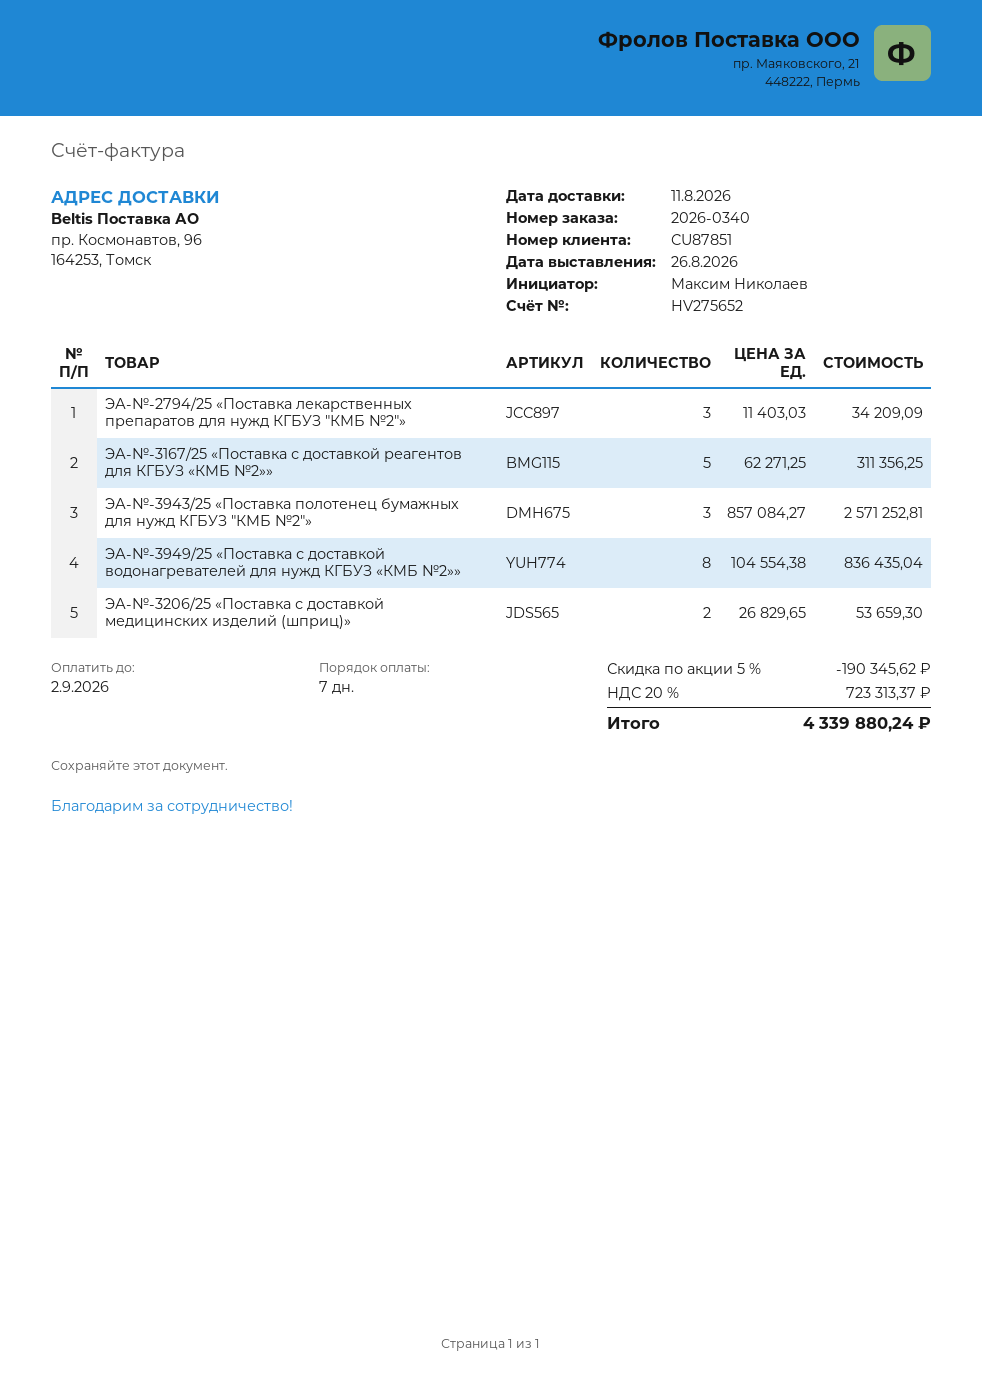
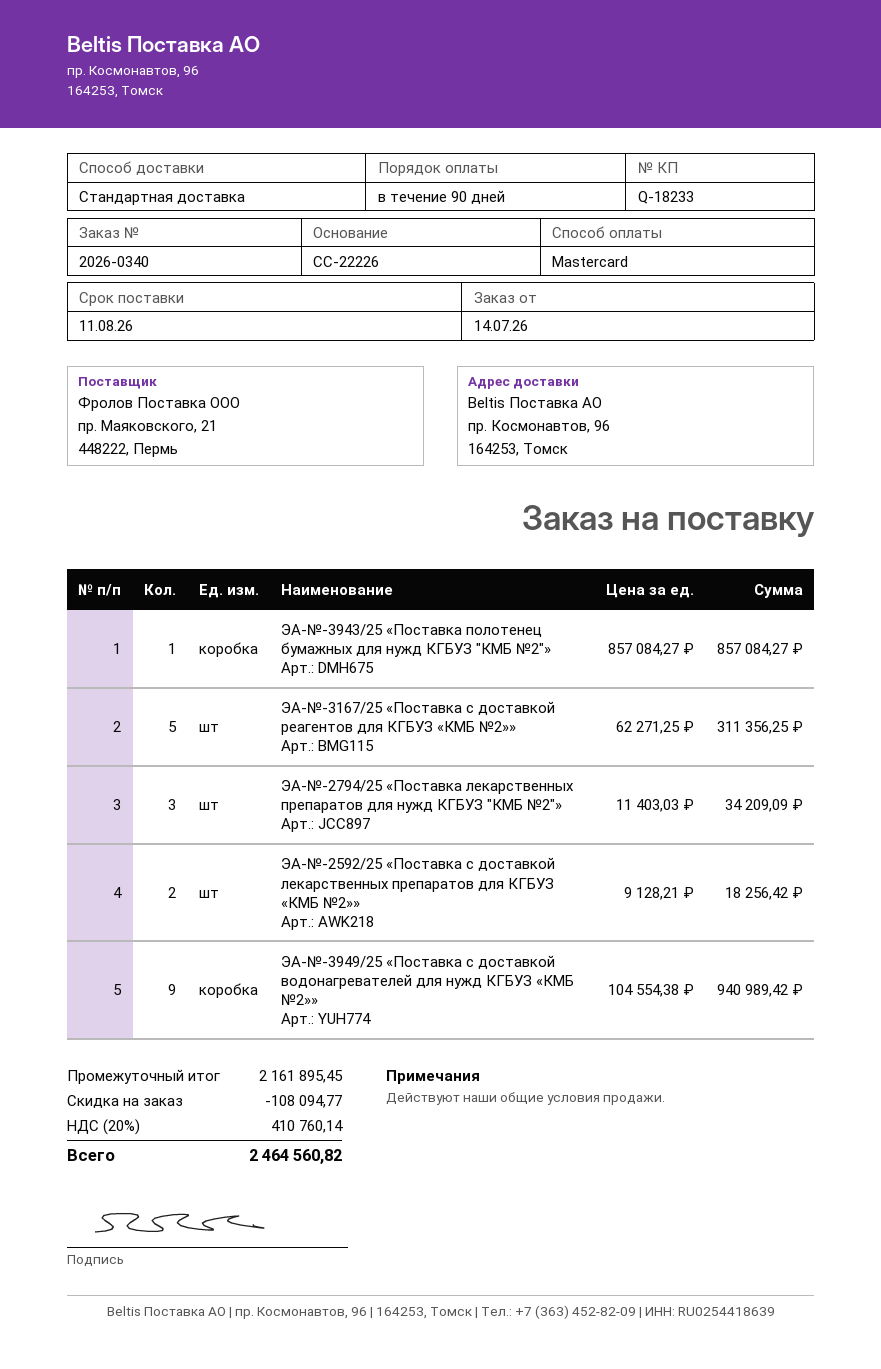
payment terms: 7 days -> 90 days
ЭА-№-3943/25 «Поставка полотенец бумажных для нужд КГБУЗ "КМБ №2"»: 3 x 857084.27 = 2571252.81 -> 1 x 857084.27 = 857084.27
ЭА-№-3949/25 «Поставка с доставкой водонагревателей для нужд КГБУЗ «КМБ №2»»: 8 x 104554.38 = 836435.04 -> 9 x 104554.38 = 940989.42
ЭА-№-3206/25 «Поставка с доставкой медицинских изделий (шприц)»: 2 x 26829.65 = 53659.30 -> none
ЭА-№-2592/25 «Поставка с доставкой лекарственных препаратов для КГБУЗ «КМБ №2»»: none -> 2 x 9128.21 = 18256.42
discount: 190345.62 -> 108094.77
tax: 20% = 723313.37 -> 20% = 410760.14
total: 4339880.24 -> 2464560.82

